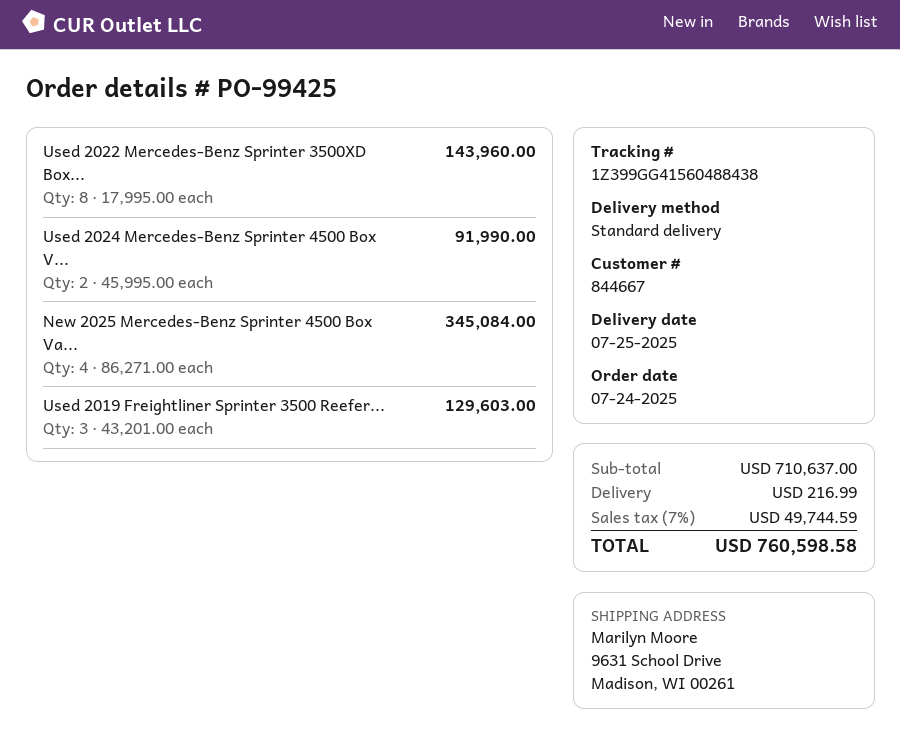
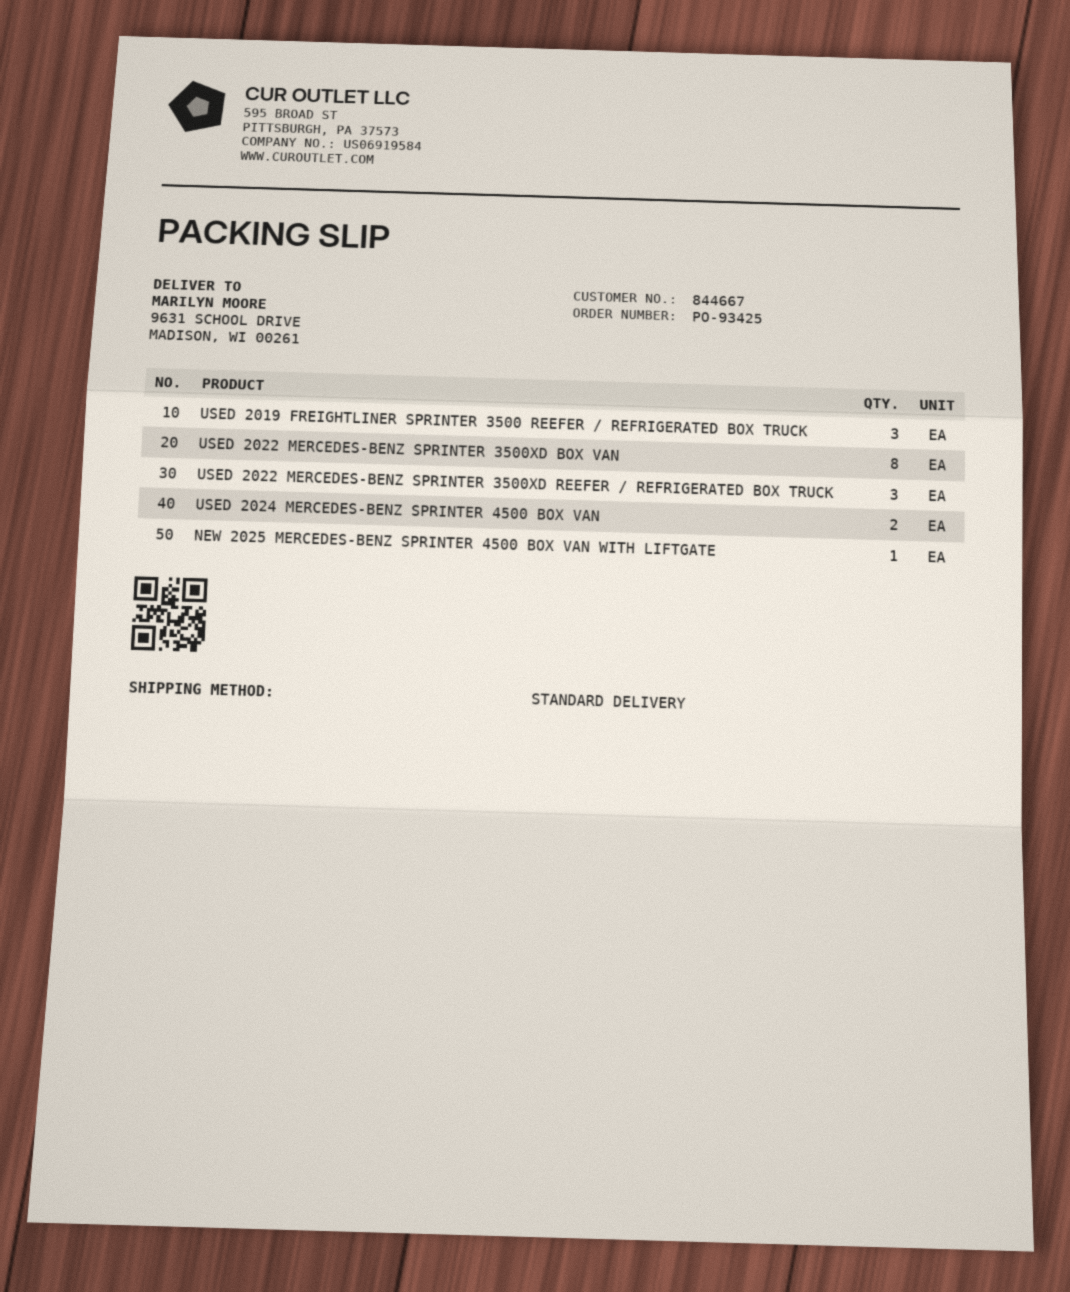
order number: PO-99425 -> PO-93425
New 2025 Mercedes-Benz Sprinter 4500 Box Va...: 4 -> 1
USED 2022 MERCEDES-BENZ SPRINTER 3500XD REEFER / REFRIGERATED BOX TRUCK: none -> 3

